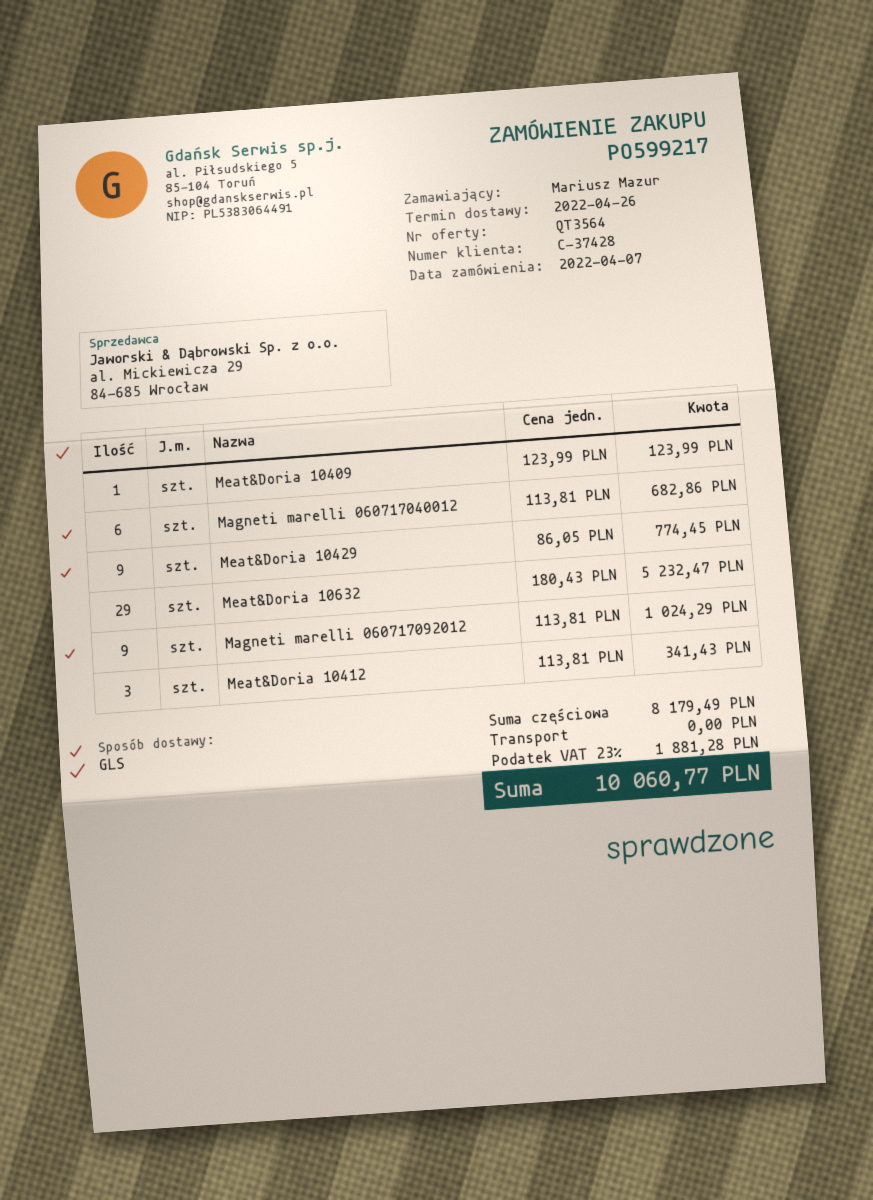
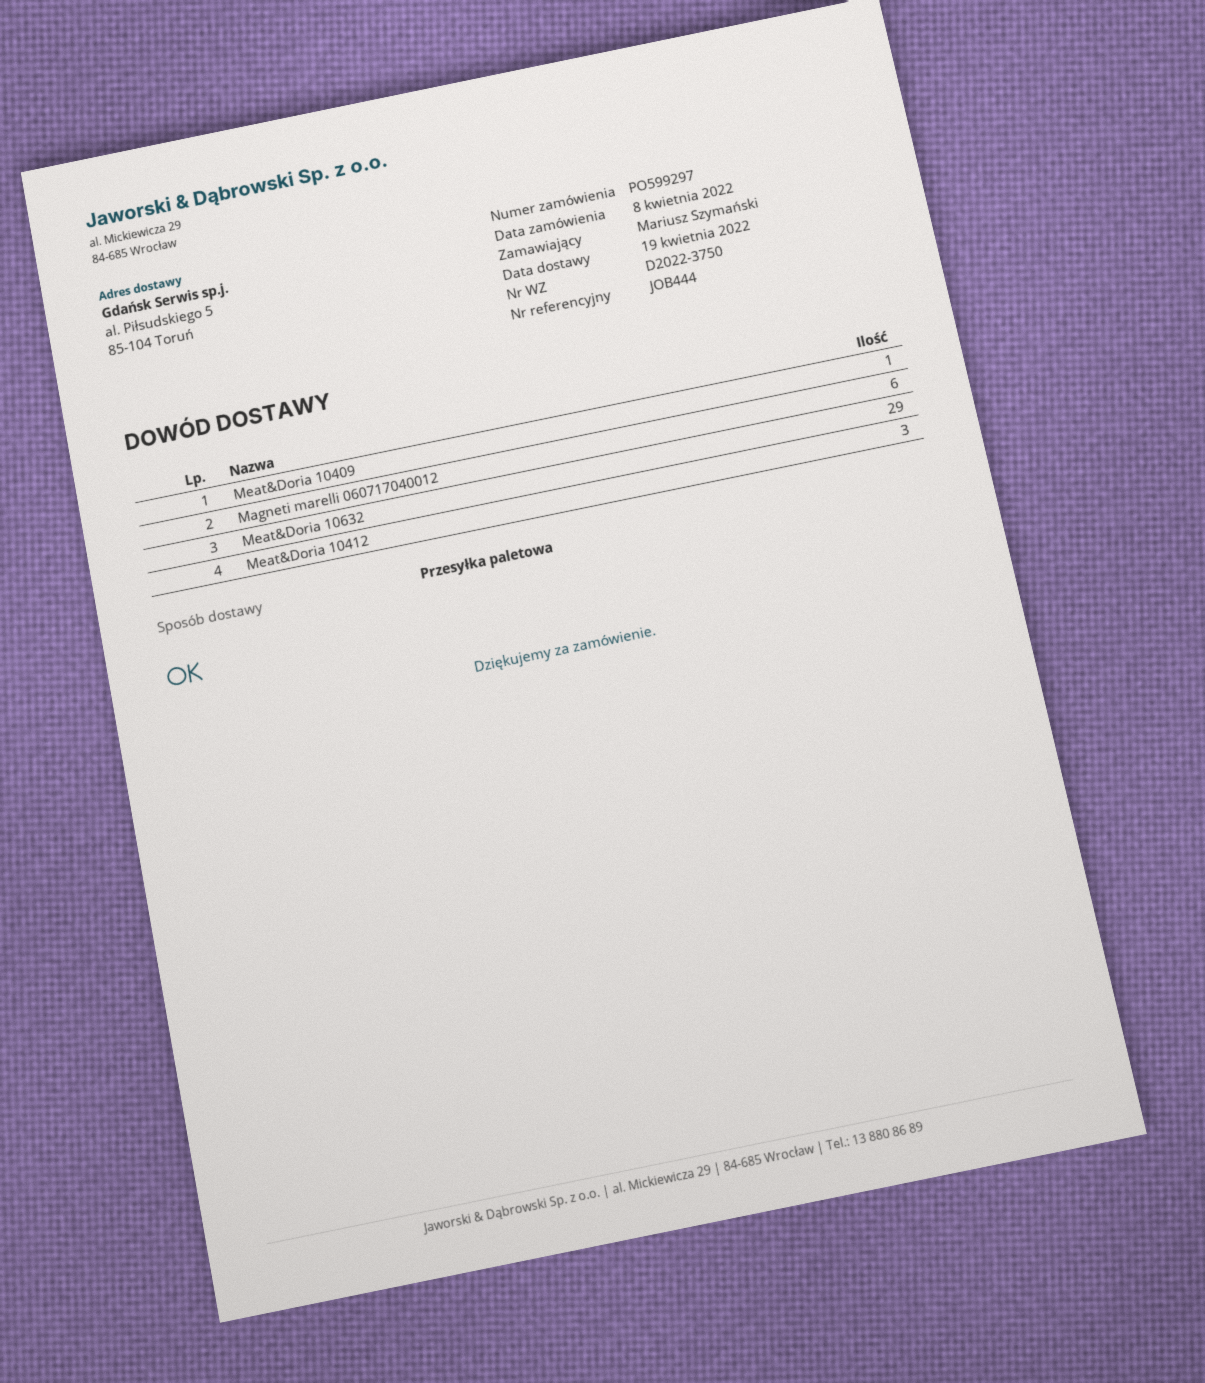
order number: PO599217 -> PO599297
order date: 2022-04-07 -> 2022-04-08
delivery date: 2022-04-26 -> 2022-04-19
ordered by: Mariusz Mazur -> Mariusz Szymański
shipping method: GLS -> pallet freight
Meat&Doria 10429: 9 -> none
Magneti marelli 060717092012: 9 -> none

